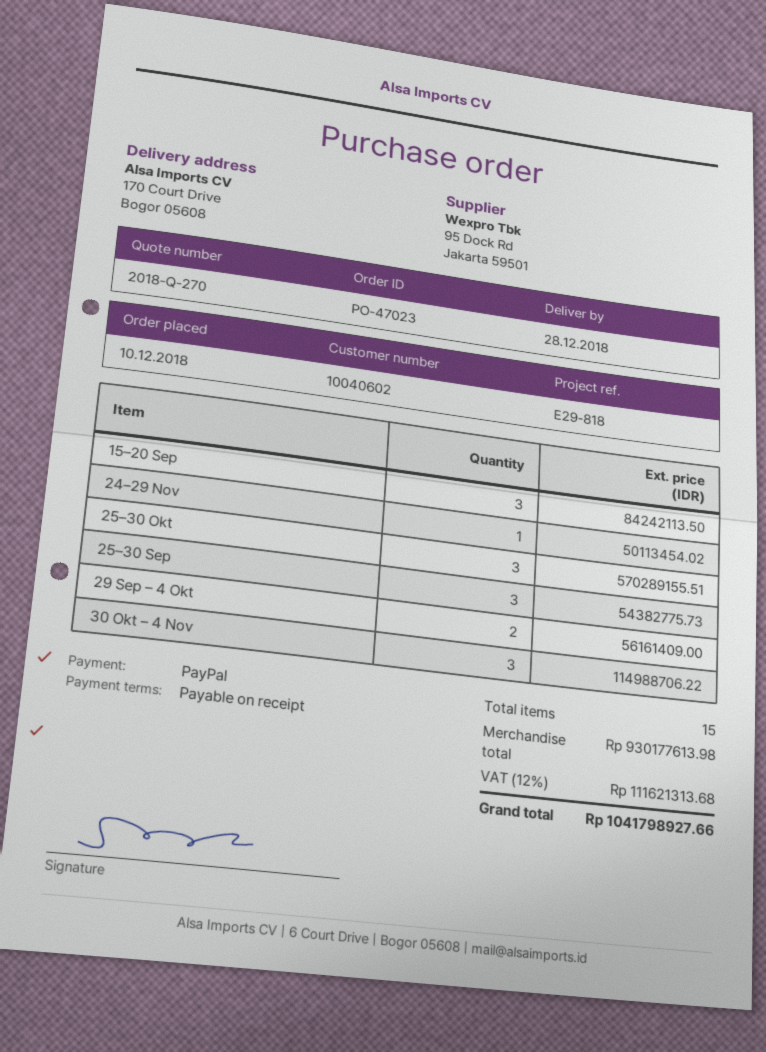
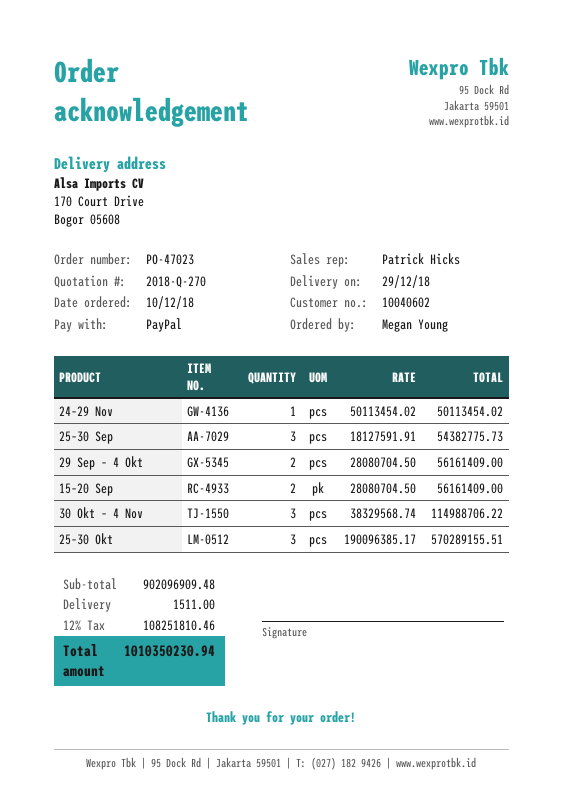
delivery date: 2018-12-28 -> 2018-12-29
15–20 Sep: 3 for 84242113.50 -> 2 for 56161409.00
subtotal: 930177613.98 -> 902096909.48
shipping: none -> 1511.00
tax: 12% = 111621313.68 -> 12% = 108251810.46
total: 1041798927.66 -> 1010350230.94

